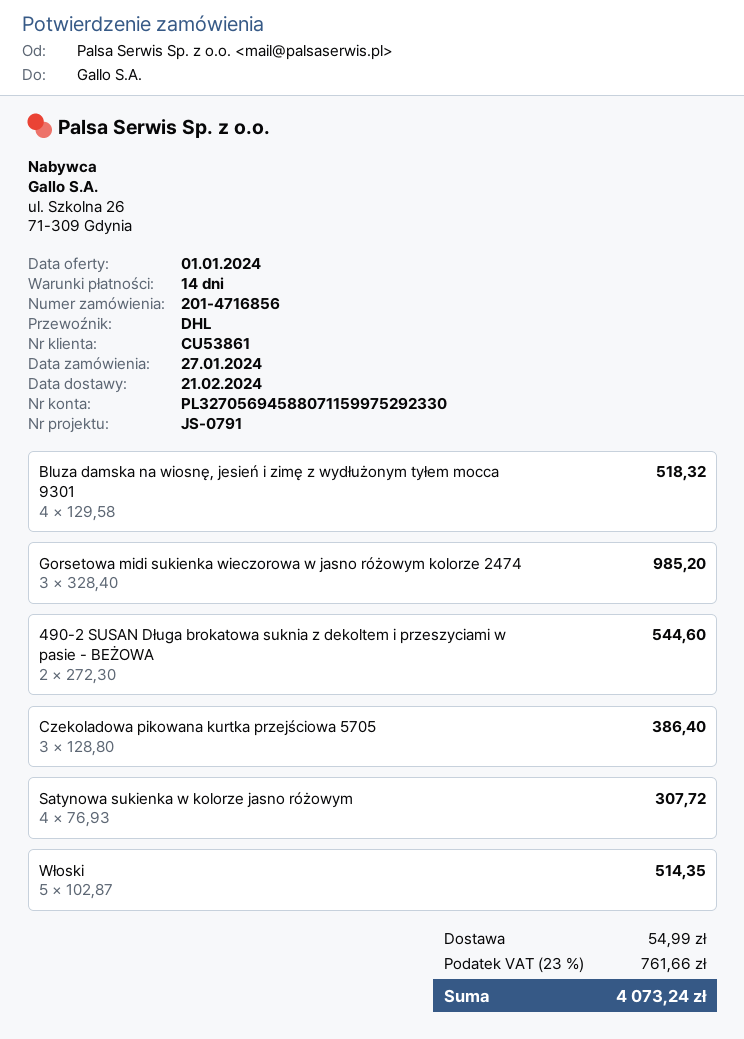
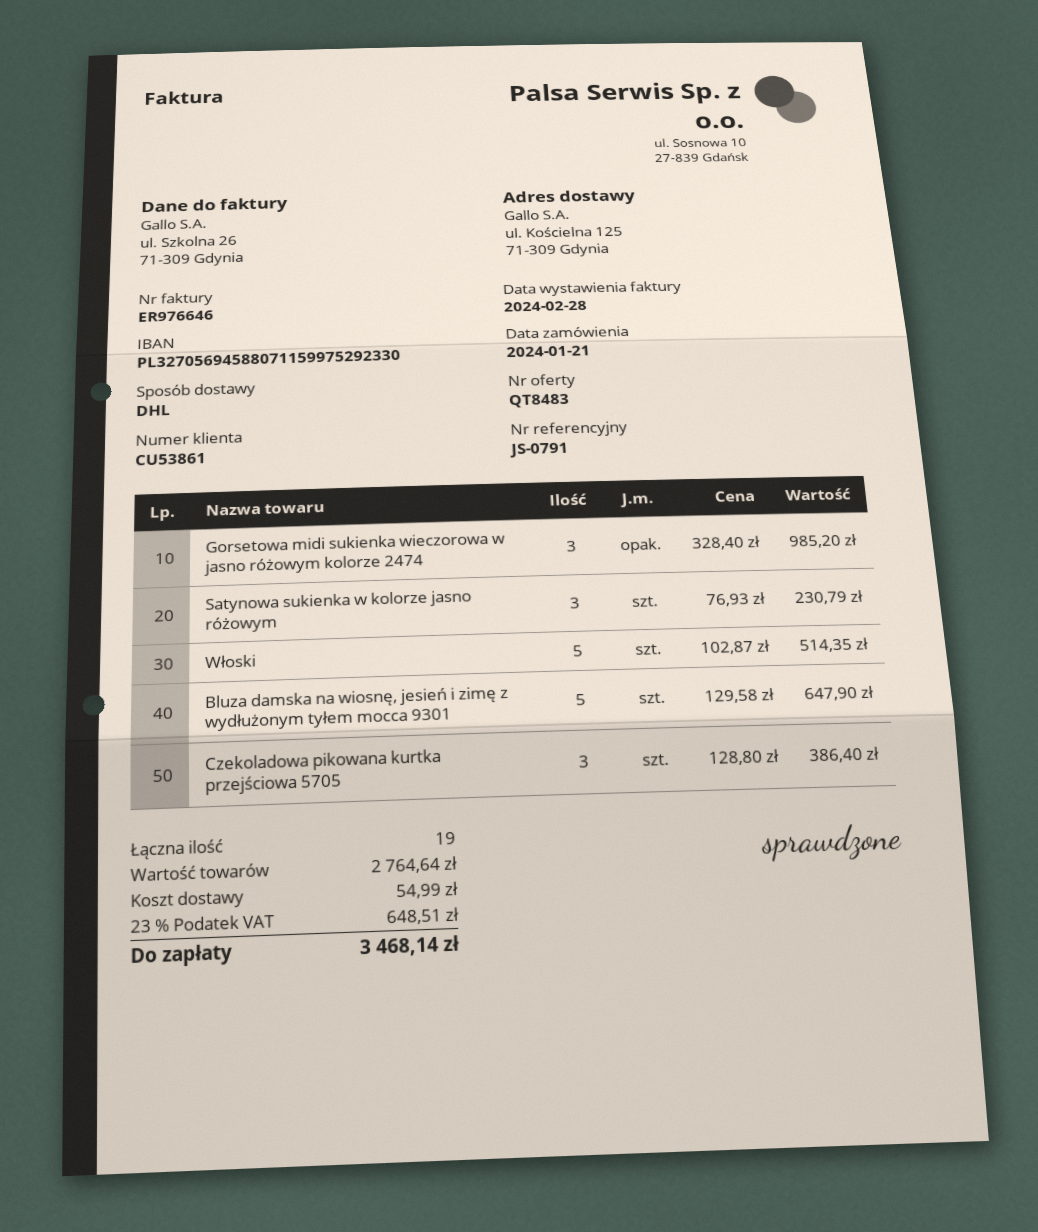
order date: 2024-01-27 -> 2024-01-21
Bluza damska na wiosnę, jesień i zimę z wydłużonym tyłem mocca 9301: 4 x 129.58 = 518.32 -> 5 x 129.58 = 647.90
490-2 SUSAN Długa brokatowa suknia z dekoltem i przeszyciami w pasie - BEŻOWA: 2 x 272.30 = 544.60 -> none
Satynowa sukienka w kolorze jasno różowym: 4 x 76.93 = 307.72 -> 3 x 76.93 = 230.79
tax: 23% = 761.66 -> 23% = 648.51
total: 4073.24 -> 3468.14

